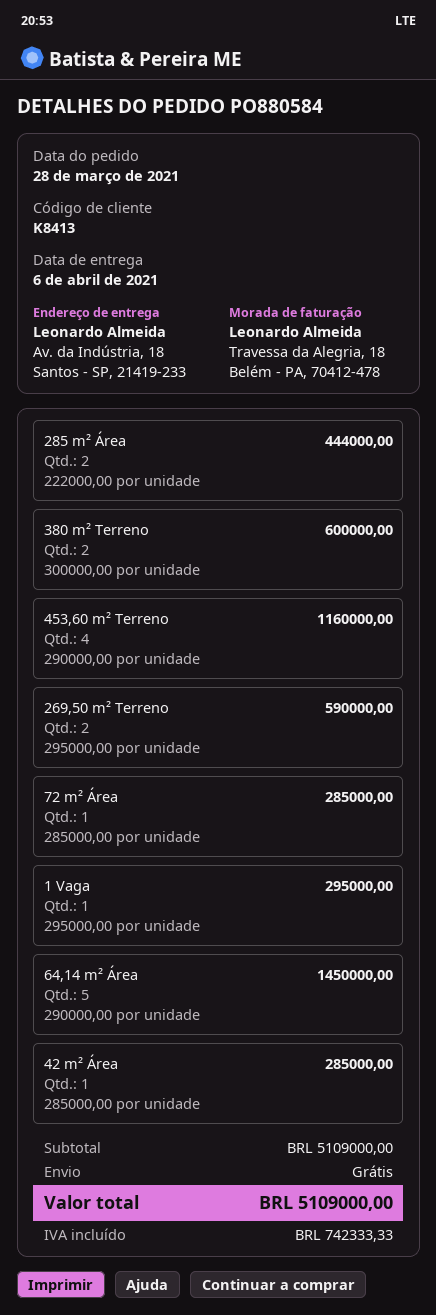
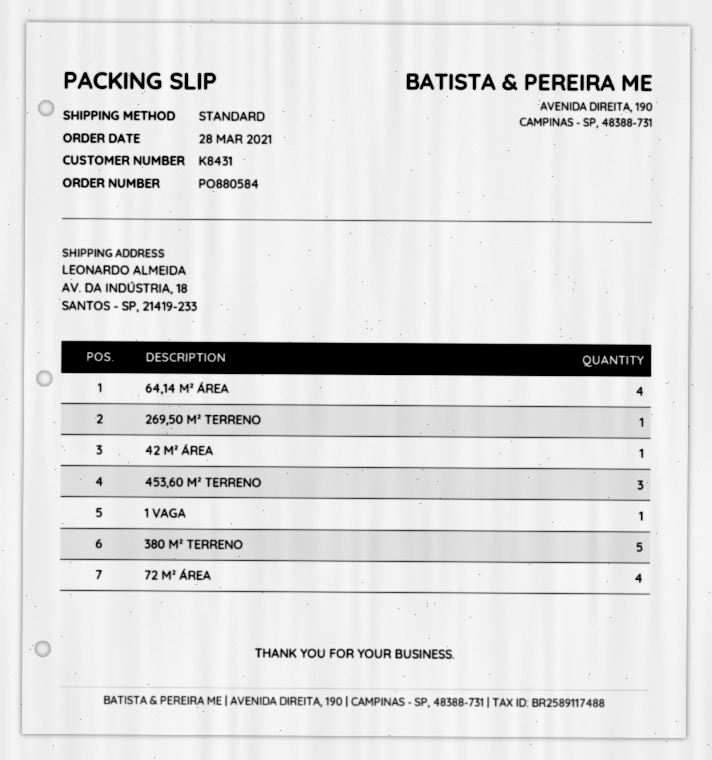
customer number: K8413 -> K8431
285 m² Área: 2 -> none
380 m² Terreno: 2 -> 5
453,60 m² Terreno: 4 -> 3
269,50 m² Terreno: 2 -> 1
72 m² Área: 1 -> 4
64,14 m² Área: 5 -> 4

